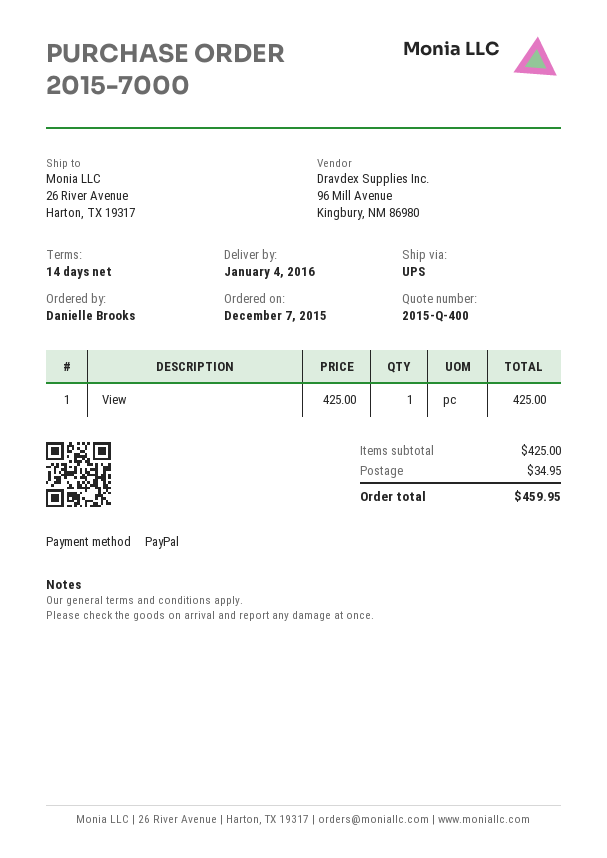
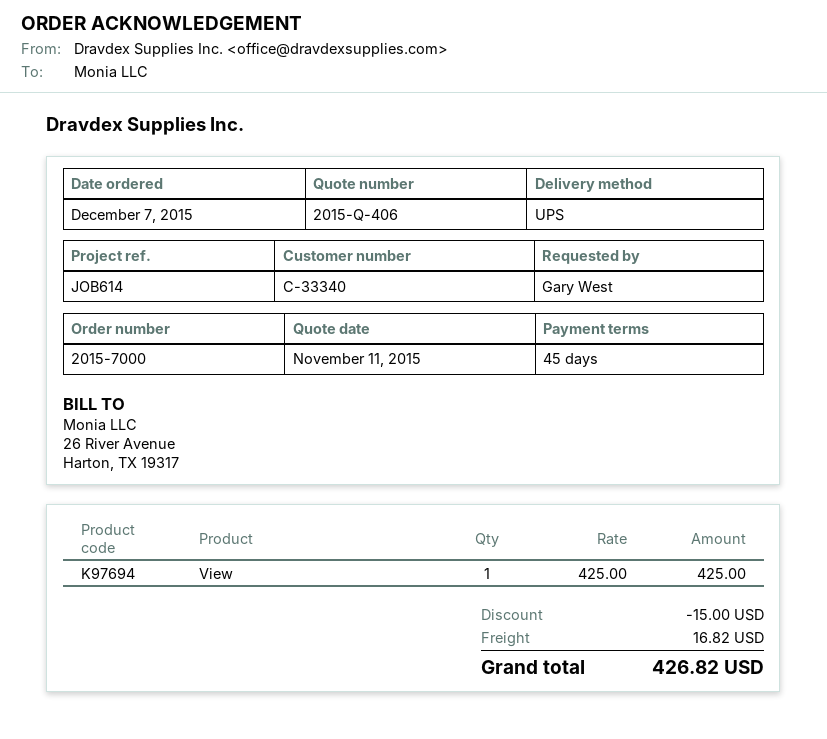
quote number: 2015-Q-400 -> 2015-Q-406
payment terms: 14 days -> 45 days
ordered by: Danielle Brooks -> Gary West
discount: none -> 15.00
shipping: 34.95 -> 16.82
total: 459.95 -> 426.82

